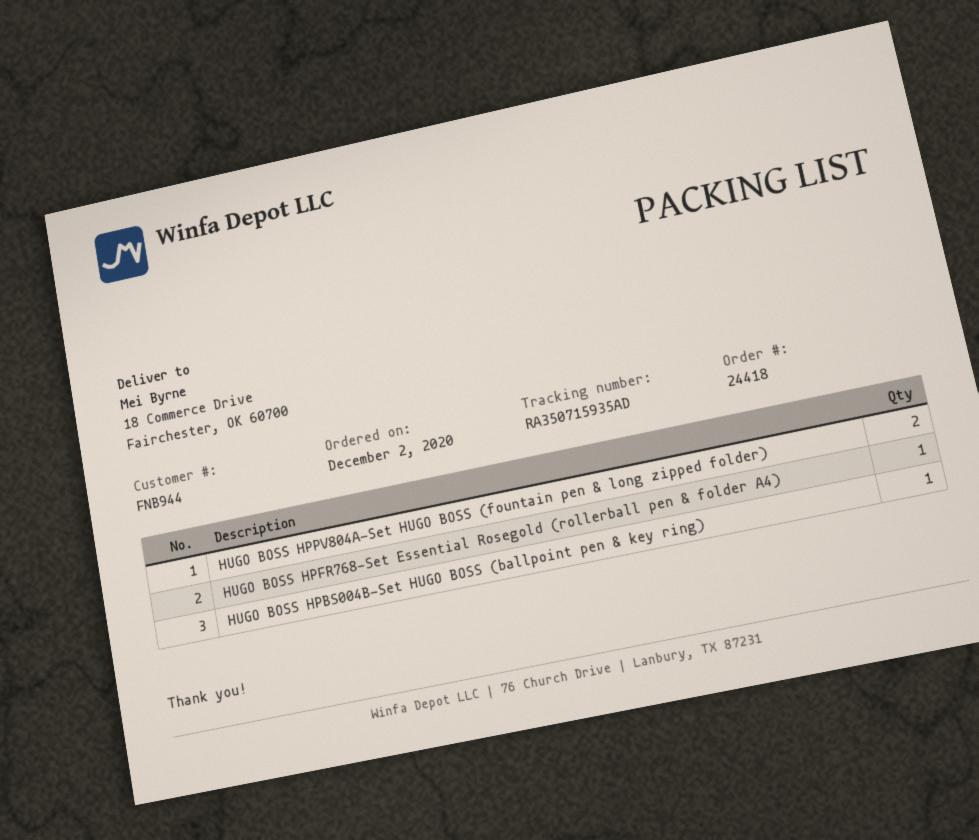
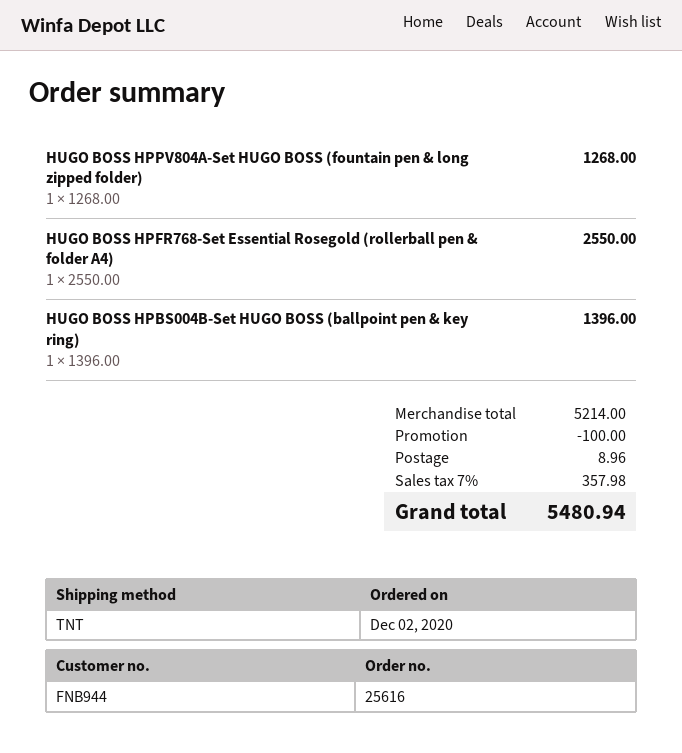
order number: 24418 -> 25616
HUGO BOSS HPPV804A-Set HUGO BOSS (fountain pen & long zipped folder): 2 -> 1

